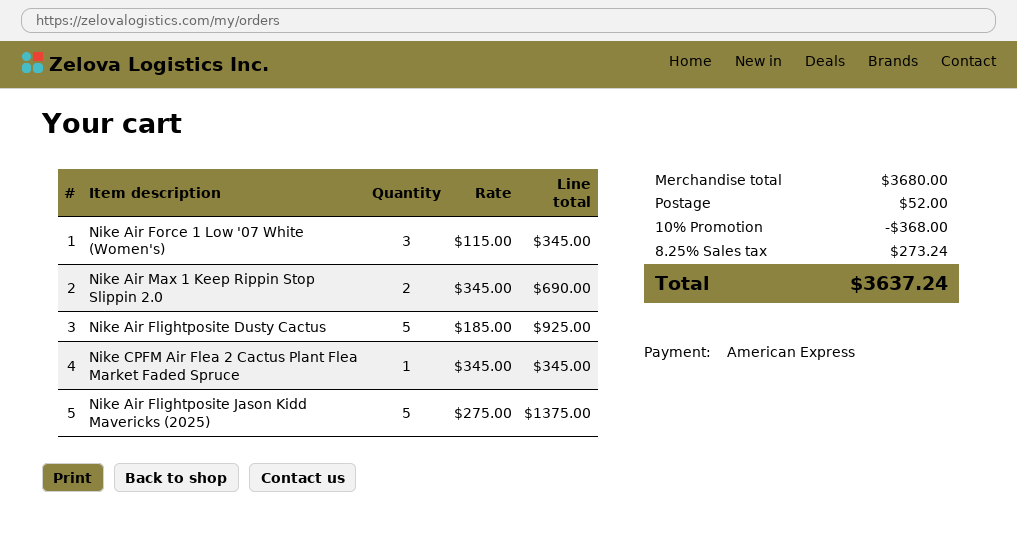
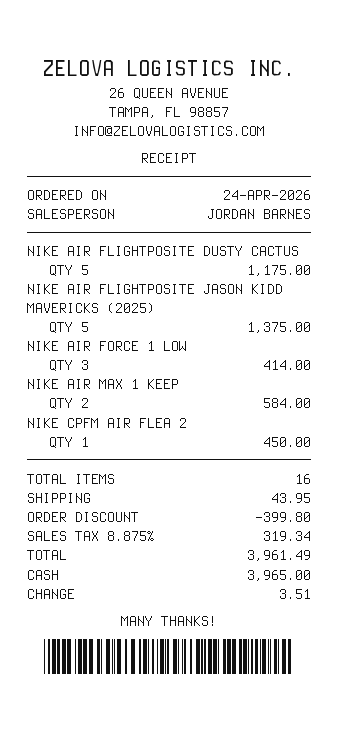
payment method: American Express -> cash
Nike Air Force 1 Low '07 White (Women's): 3 for 345.00 -> 3 for 414.00
Nike Air Max 1 Keep Rippin Stop Slippin 2.0: 2 for 690.00 -> 2 for 584.00
Nike Air Flightposite Dusty Cactus: 5 for 925.00 -> 5 for 1175.00
Nike CPFM Air Flea 2 Cactus Plant Flea Market Faded Spruce: 1 for 345.00 -> 1 for 450.00
discount: 368.00 -> 399.80
shipping: 52.00 -> 43.95
tax: 8.25% = 273.24 -> 8.875% = 319.34
total: 3637.24 -> 3961.49

